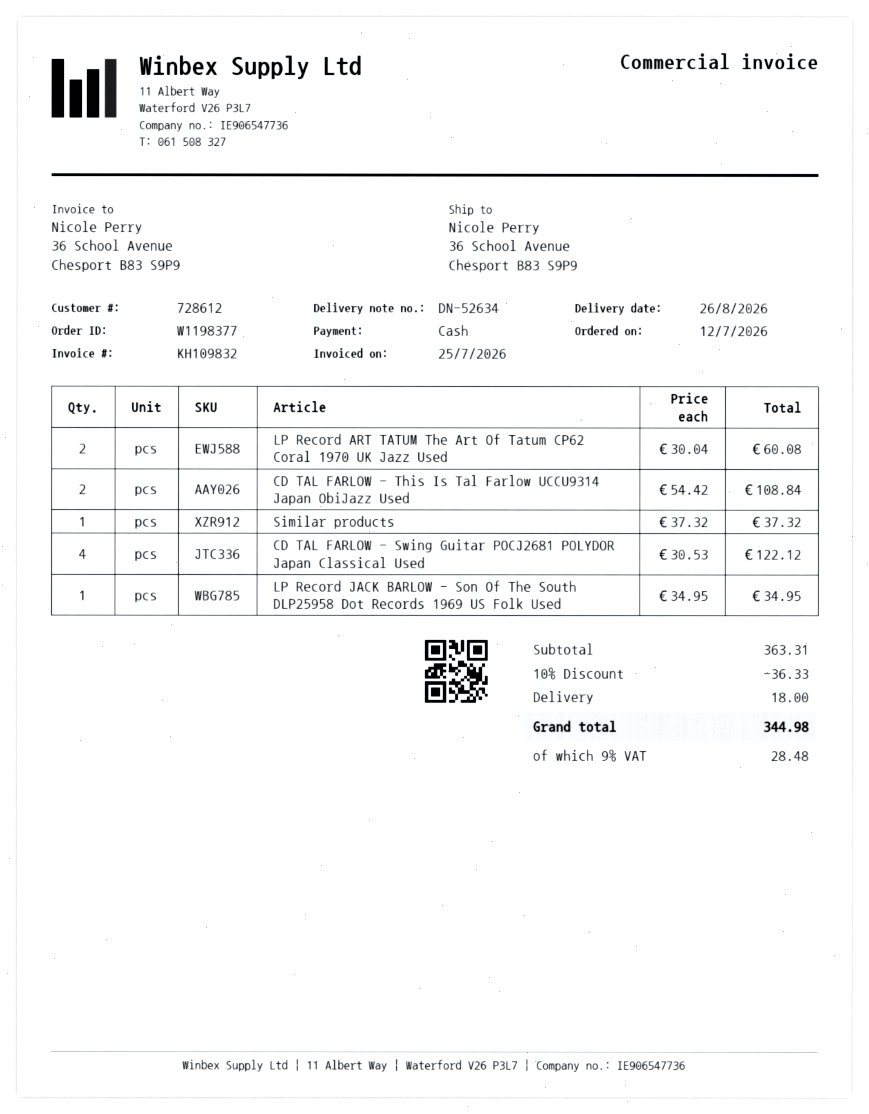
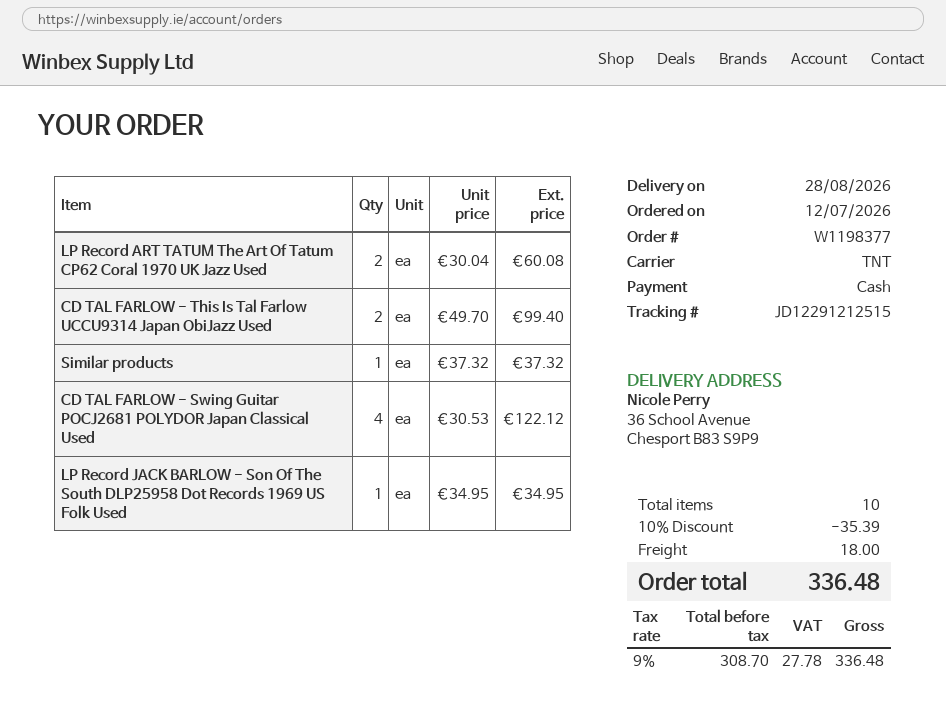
delivery date: 2026-08-26 -> 2026-08-28
CD TAL FARLOW - This Is Tal Farlow UCCU9314 Japan ObiJazz Used: 2 x 54.42 = 108.84 -> 2 x 49.70 = 99.40
discount: 10% = 36.33 -> 10% = 35.39
tax: 9% = 28.48 -> 9% = 27.78
total: 344.98 -> 336.48

